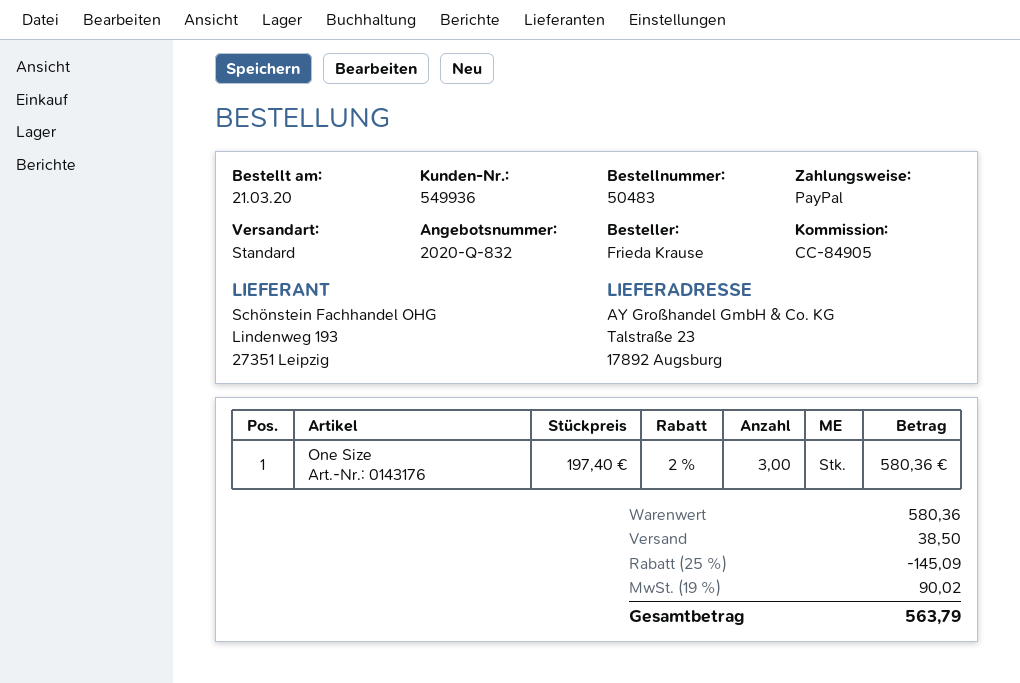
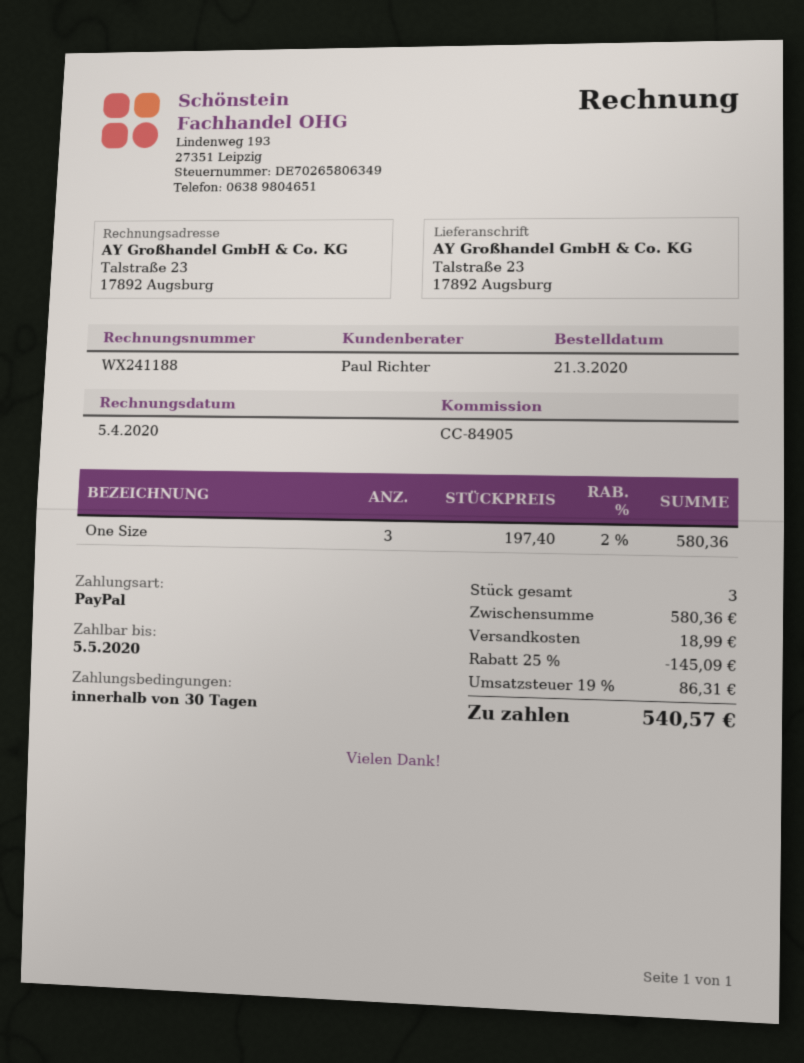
shipping: 38.50 -> 18.99
tax: 19% = 90.02 -> 19% = 86.31
total: 563.79 -> 540.57

